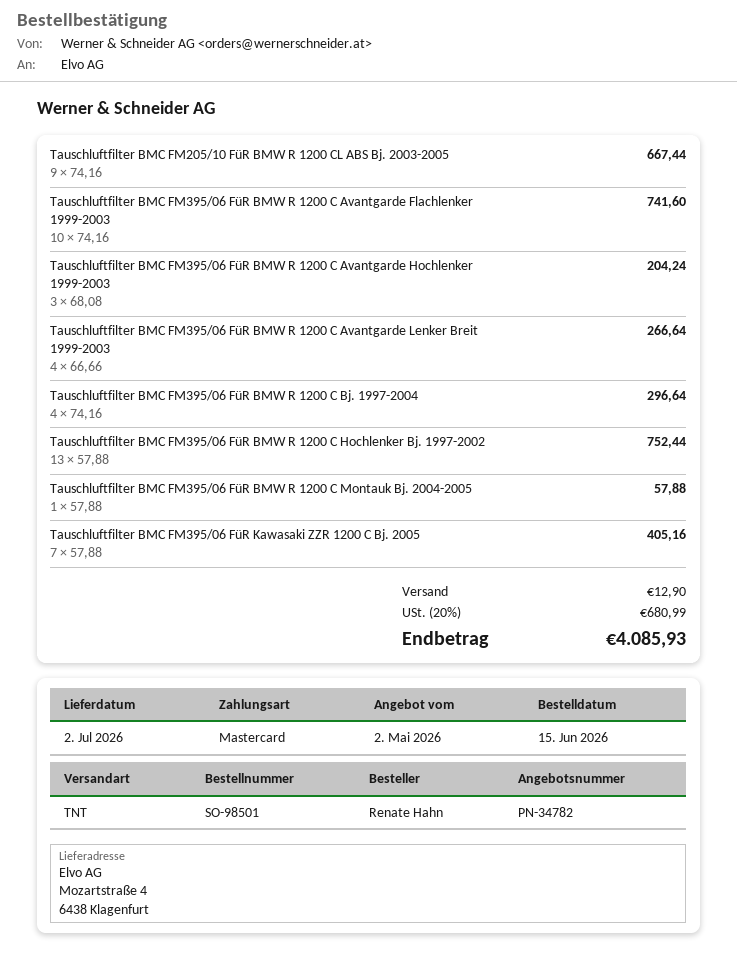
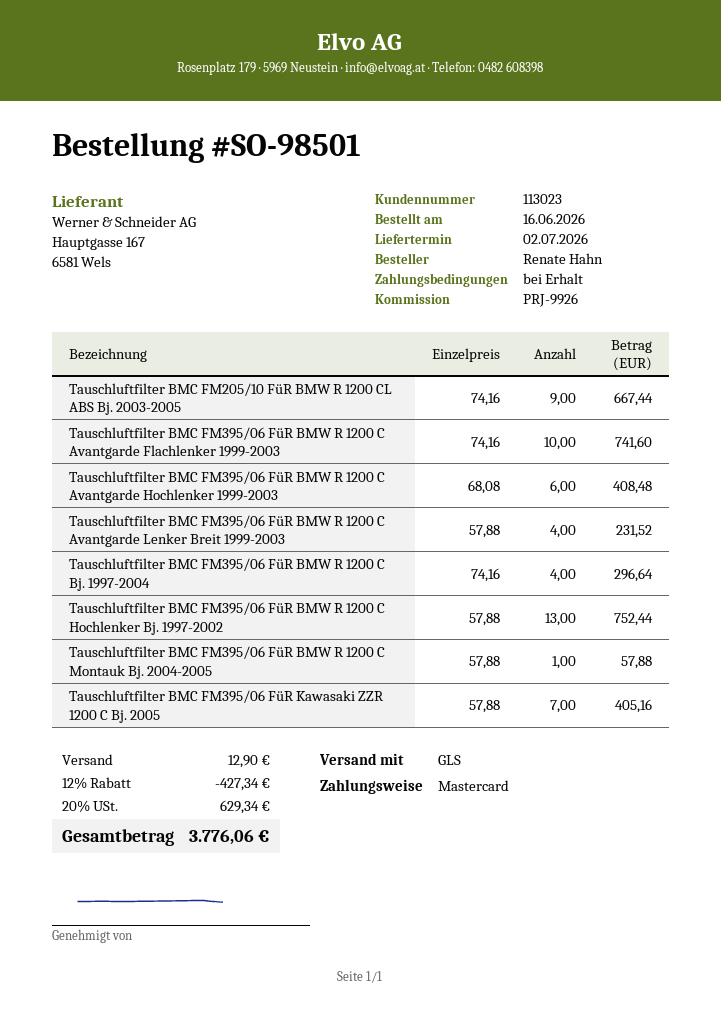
order date: 2026-06-15 -> 2026-06-16
shipping method: TNT -> GLS
Tauschluftfilter BMC FM395/06 FüR BMW R 1200 C Avantgarde Hochlenker 1999-2003: 3 x 68.08 = 204.24 -> 6 x 68.08 = 408.48
Tauschluftfilter BMC FM395/06 FüR BMW R 1200 C Avantgarde Lenker Breit 1999-2003: 4 x 66.66 = 266.64 -> 4 x 57.88 = 231.52
discount: none -> 12% = 427.34
tax: 20% = 680.99 -> 20% = 629.34
total: 4085.93 -> 3776.06

